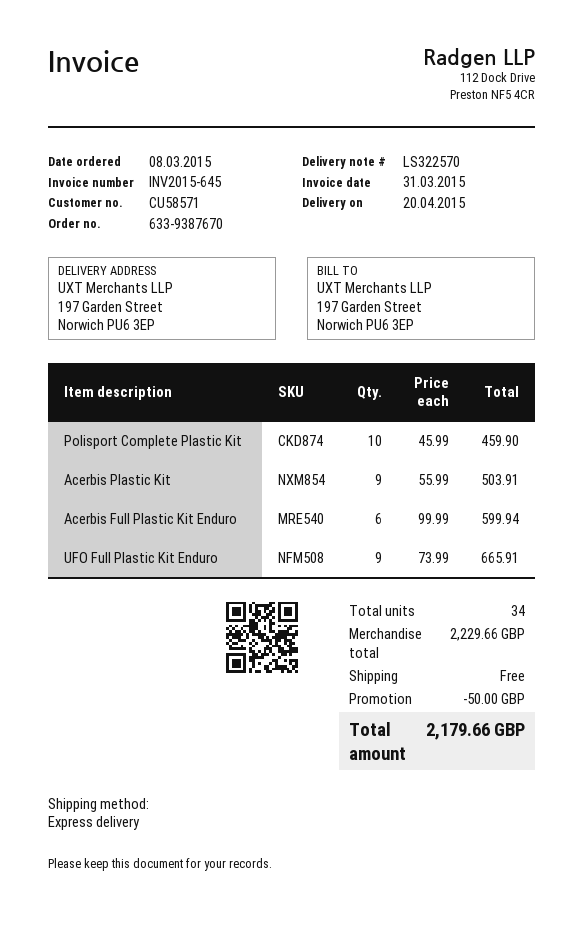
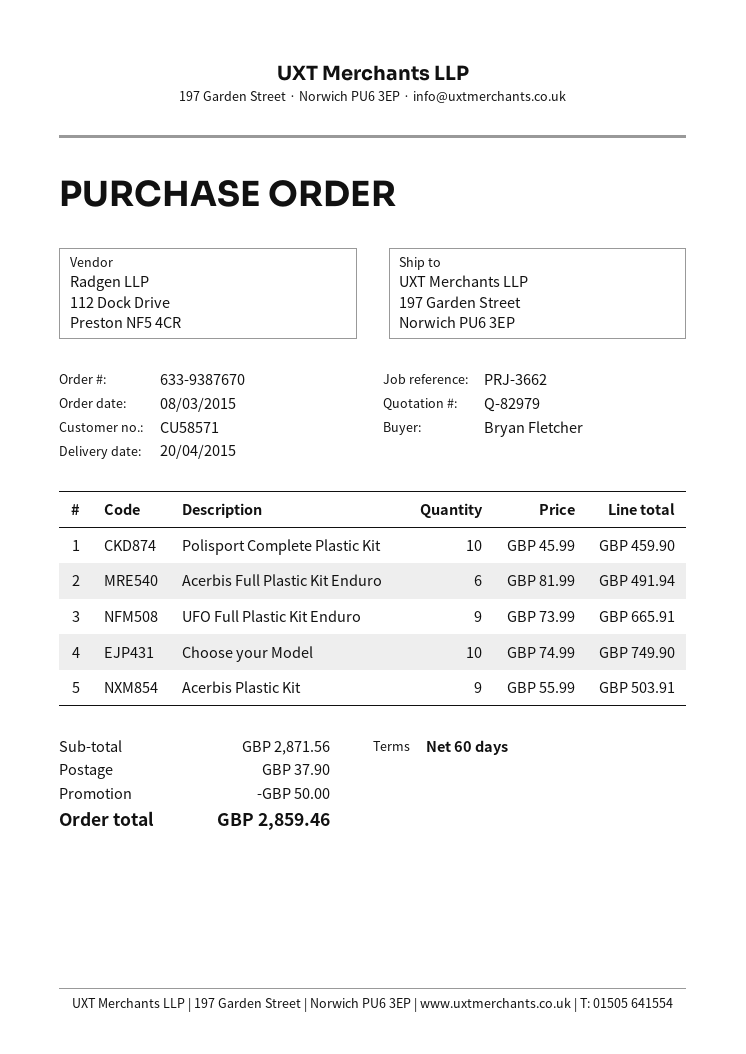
Acerbis Full Plastic Kit Enduro: 6 x 99.99 = 599.94 -> 6 x 81.99 = 491.94
Choose your Model: none -> 10 x 74.99 = 749.90
subtotal: 2229.66 -> 2871.56
shipping: 0.00 -> 37.90
total: 2179.66 -> 2859.46

